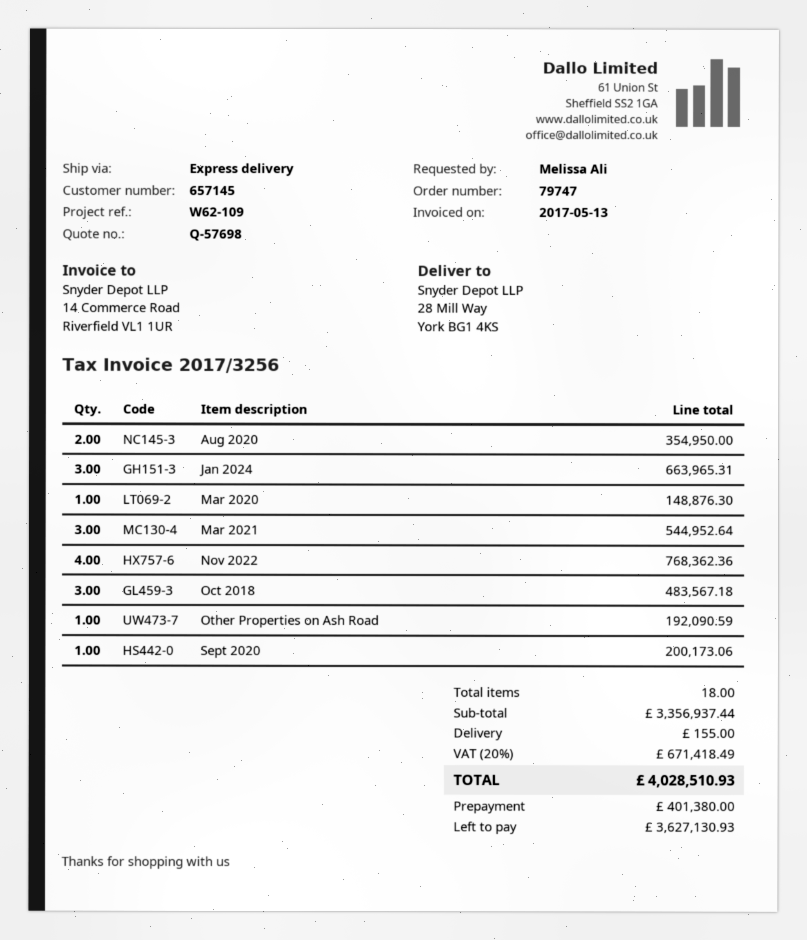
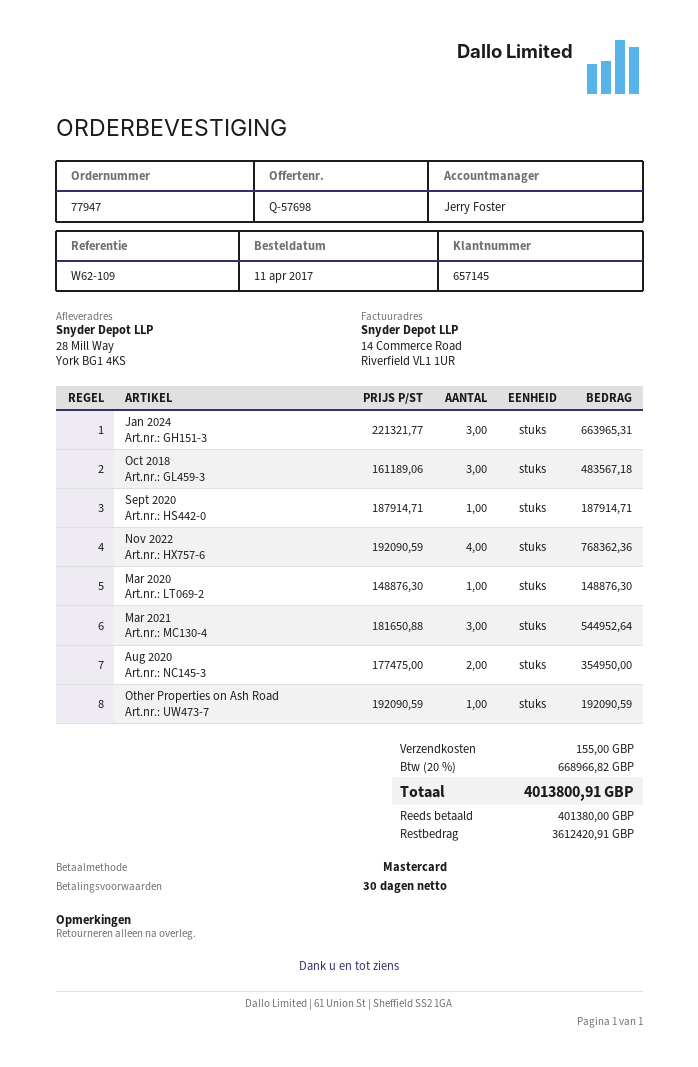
order number: 79747 -> 77947
Sept 2020: 1 for 200173.06 -> 1 for 187914.71
tax: 20% = 671418.49 -> 20% = 668966.82
total: 4028510.93 -> 4013800.91
balance: 3627130.93 -> 3612420.91

